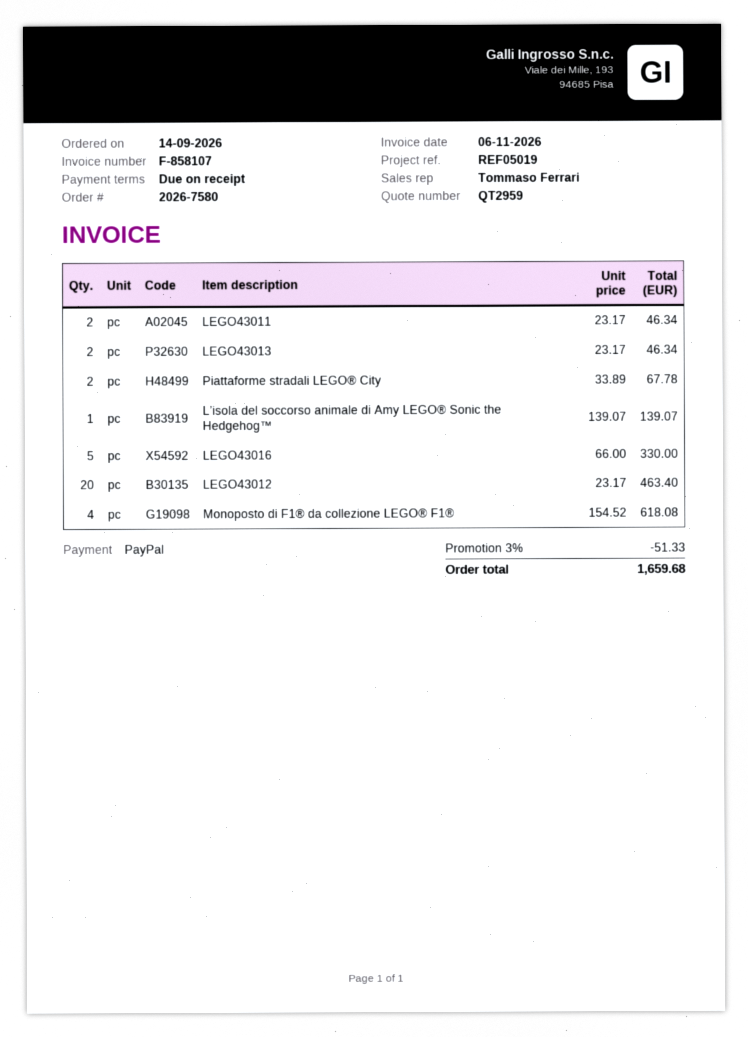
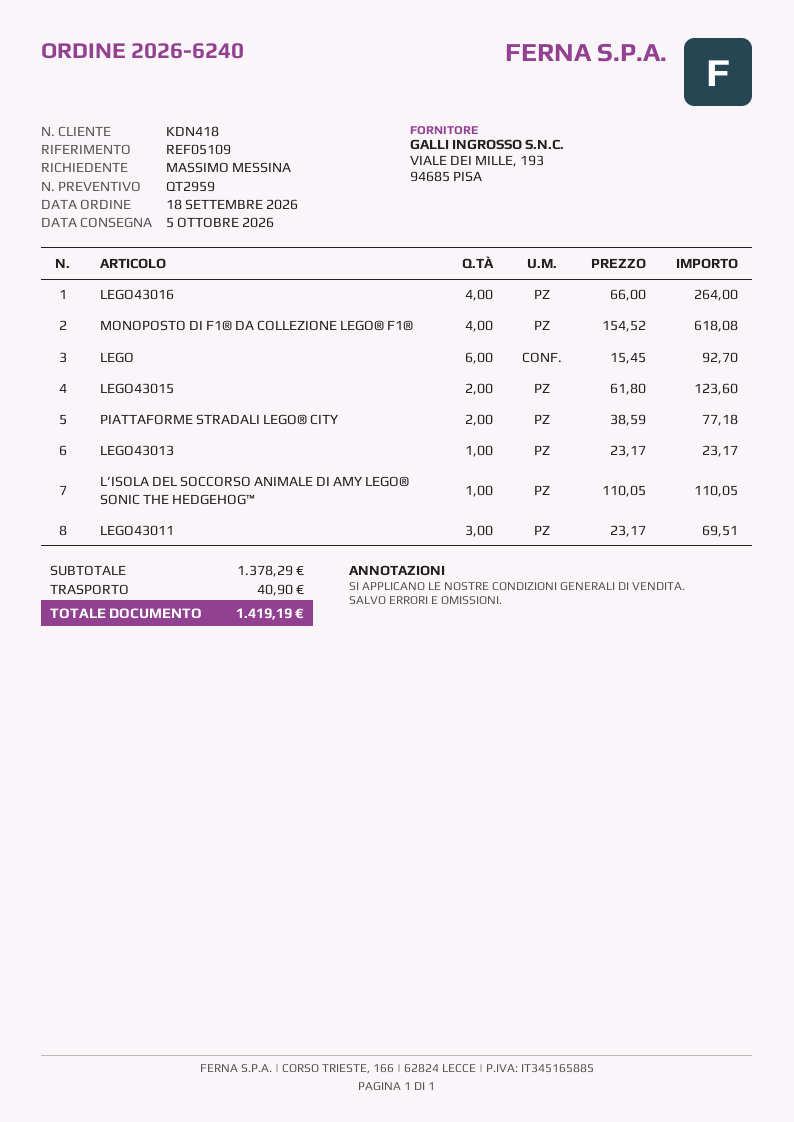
order number: 2026-7580 -> 2026-6240
order date: 2026-09-14 -> 2026-09-18
reference: REF05019 -> REF05109
LEGO43011: 2 x 23.17 = 46.34 -> 3 x 23.17 = 69.51
LEGO43013: 2 x 23.17 = 46.34 -> 1 x 23.17 = 23.17
Piattaforme stradali LEGO® City: 2 x 33.89 = 67.78 -> 2 x 38.59 = 77.18
L’isola del soccorso animale di Amy LEGO® Sonic the Hedgehog™: 1 x 139.07 = 139.07 -> 1 x 110.05 = 110.05
LEGO43016: 5 x 66.00 = 330.00 -> 4 x 66.00 = 264.00
LEGO43012: 20 x 23.17 = 463.40 -> none
LEGO: none -> 6 x 15.45 = 92.70
LEGO43015: none -> 2 x 61.80 = 123.60
discount: 3% = 51.33 -> none
shipping: none -> 40.90
total: 1659.68 -> 1419.19

